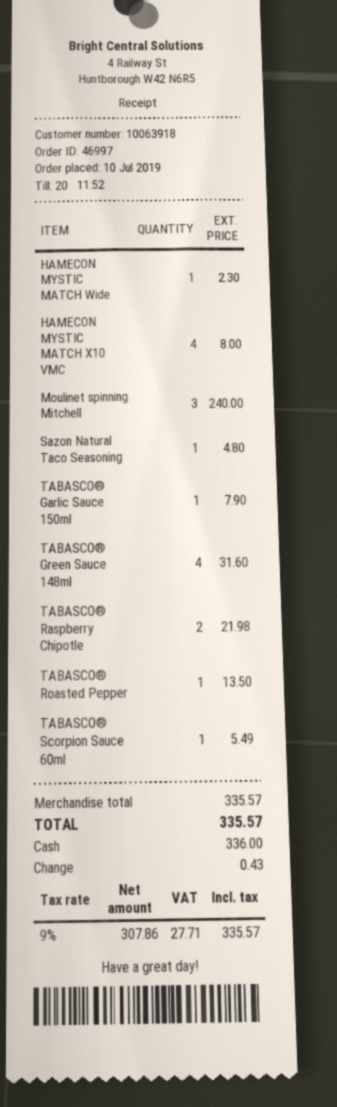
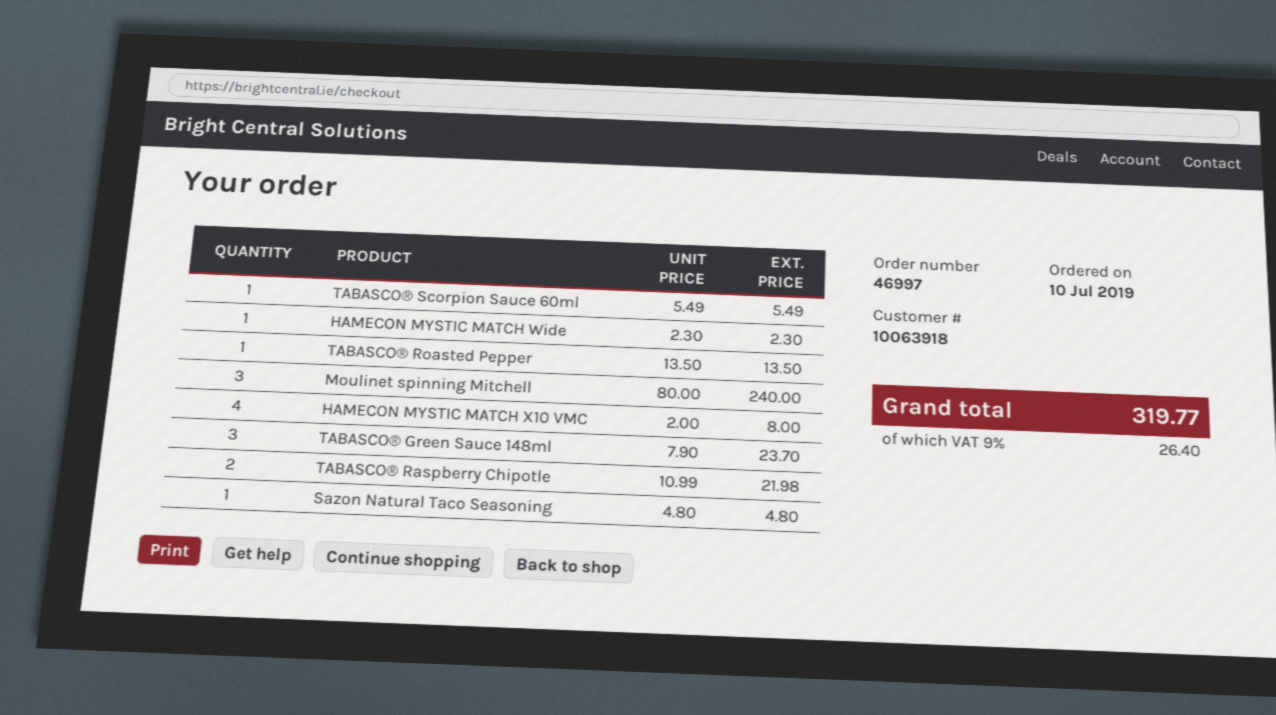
TABASCO® Garlic Sauce 150ml: 1 for 7.90 -> none
TABASCO® Green Sauce 148ml: 4 for 31.60 -> 3 for 23.70
tax: 9% = 27.71 -> 9% = 26.40
total: 335.57 -> 319.77

